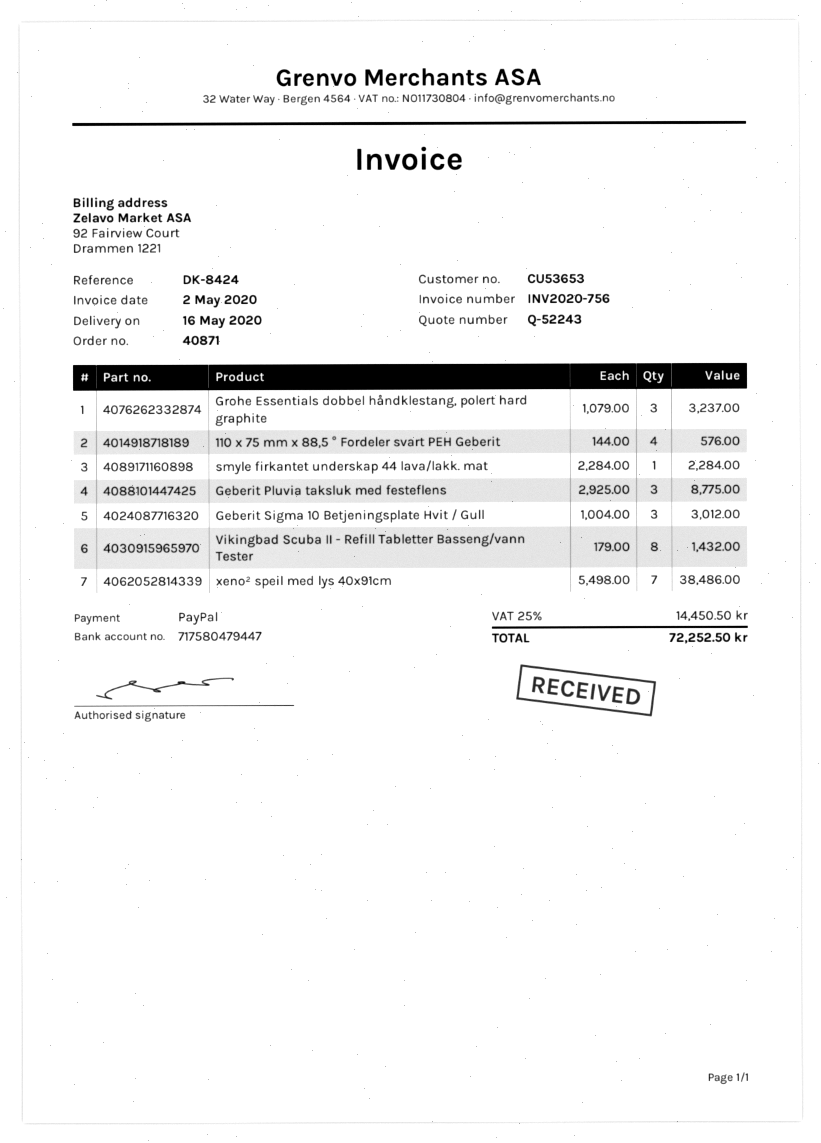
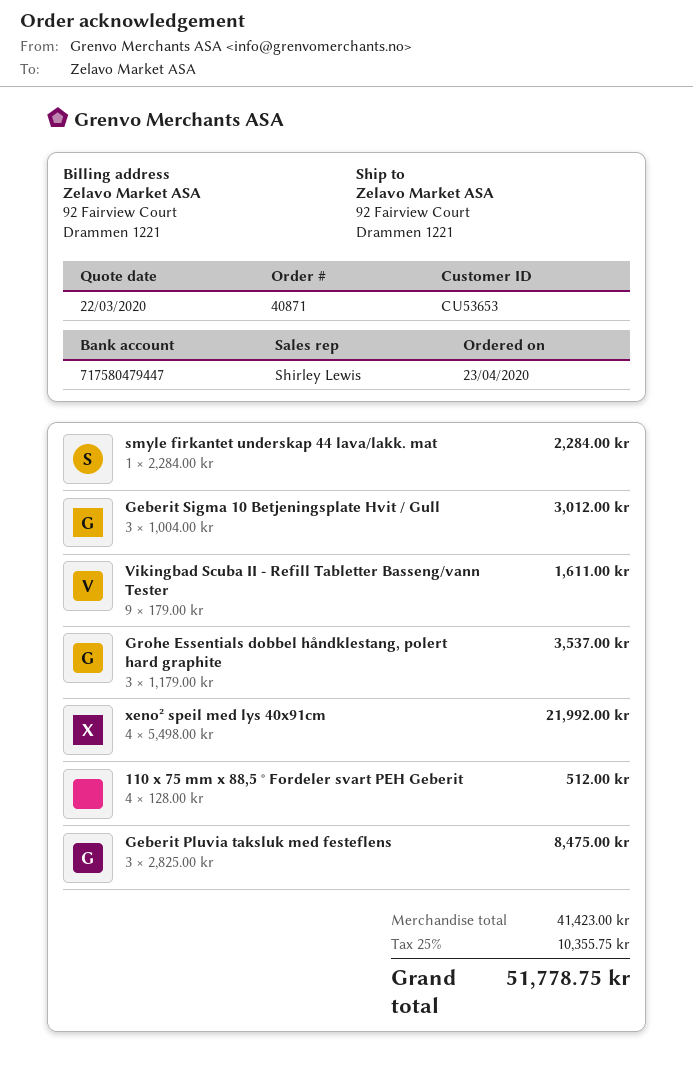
Grohe Essentials dobbel håndklestang, polert hard graphite: 3 x 1079.00 = 3237.00 -> 3 x 1179.00 = 3537.00
110 x 75 mm x 88,5 ° Fordeler svart PEH Geberit: 4 x 144.00 = 576.00 -> 4 x 128.00 = 512.00
Geberit Pluvia taksluk med festeflens: 3 x 2925.00 = 8775.00 -> 3 x 2825.00 = 8475.00
Vikingbad Scuba II - Refill Tabletter Basseng/vann Tester: 8 x 179.00 = 1432.00 -> 9 x 179.00 = 1611.00
xeno² speil med lys 40x91cm: 7 x 5498.00 = 38486.00 -> 4 x 5498.00 = 21992.00
tax: 25% = 14450.50 -> 25% = 10355.75
total: 72252.50 -> 51778.75

